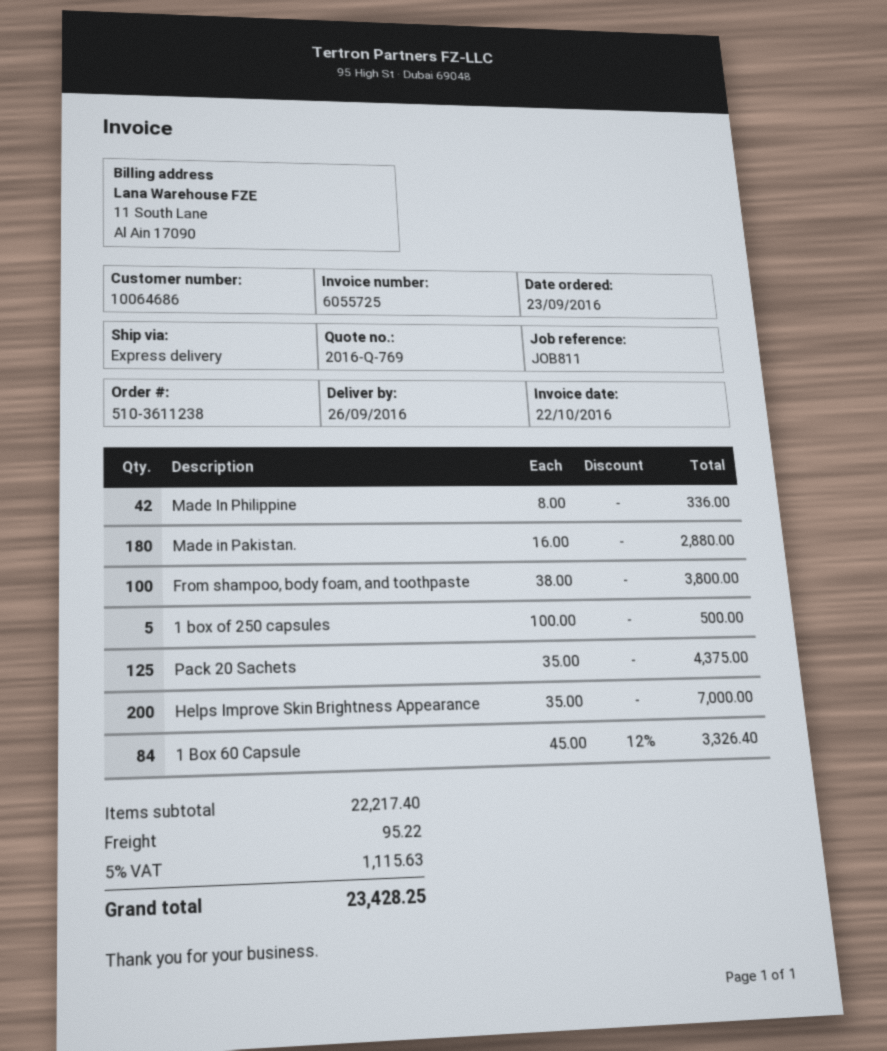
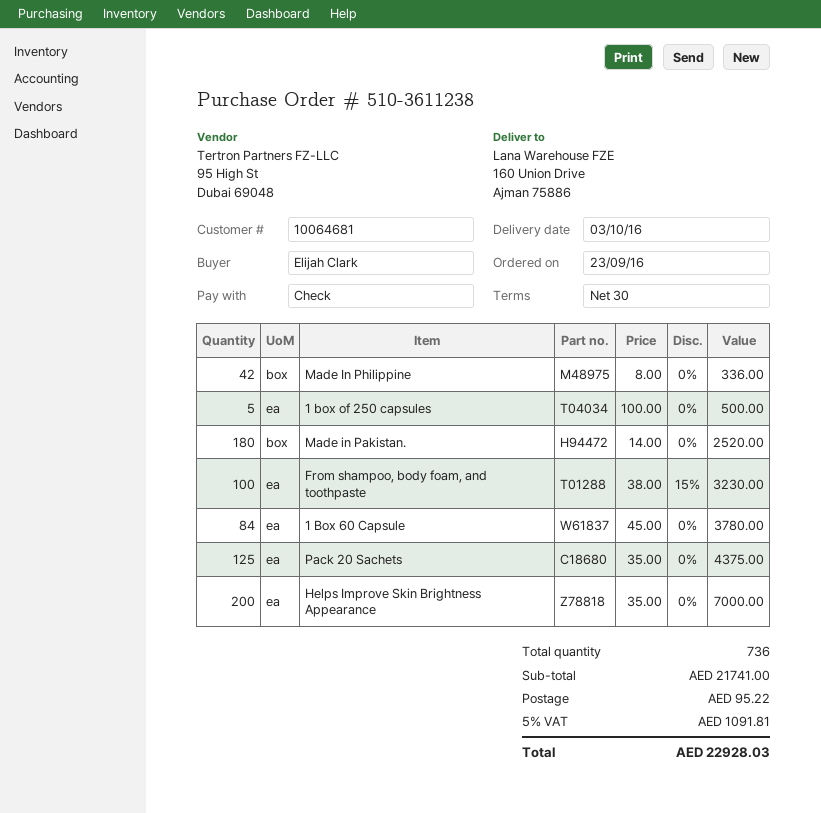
delivery date: 2016-09-26 -> 2016-10-03
customer number: 10064686 -> 10064681
Made in Pakistan.: 180 x 16.00 = 2880.00 -> 180 x 14.00 = 2520.00
From shampoo, body foam, and toothpaste: 100 x 38.00 = 3800.00 -> 100 x 38.00 - 15% = 3230.00
1 Box 60 Capsule: 84 x 45.00 - 12% = 3326.40 -> 84 x 45.00 = 3780.00
subtotal: 22217.40 -> 21741.00
tax: 5% = 1115.63 -> 5% = 1091.81
total: 23428.25 -> 22928.03

